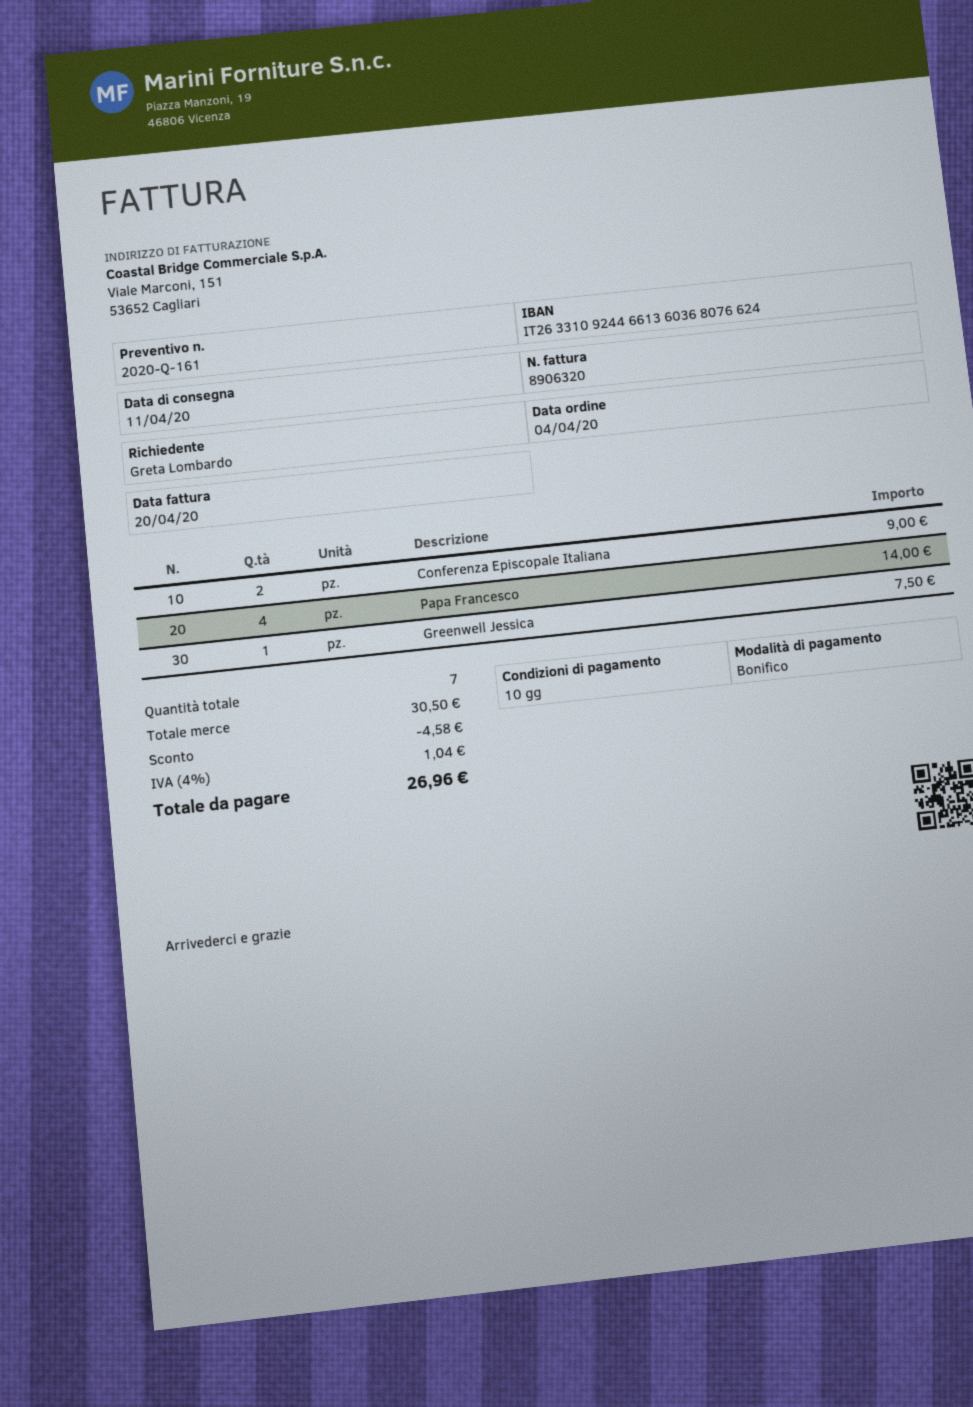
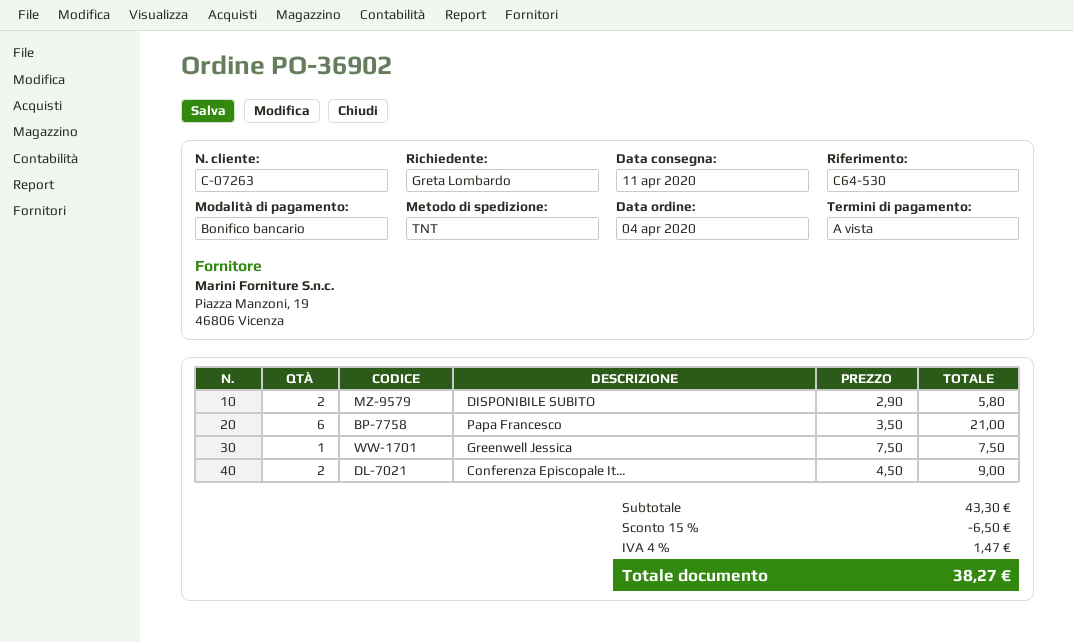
payment terms: 10 days -> on receipt
Papa Francesco: 4 for 14.00 -> 6 for 21.00
DISPONIBILE SUBITO: none -> 2 for 5.80
subtotal: 30.50 -> 43.30
discount: 4.58 -> 6.50
tax: 4% = 1.04 -> 4% = 1.47
total: 26.96 -> 38.27

